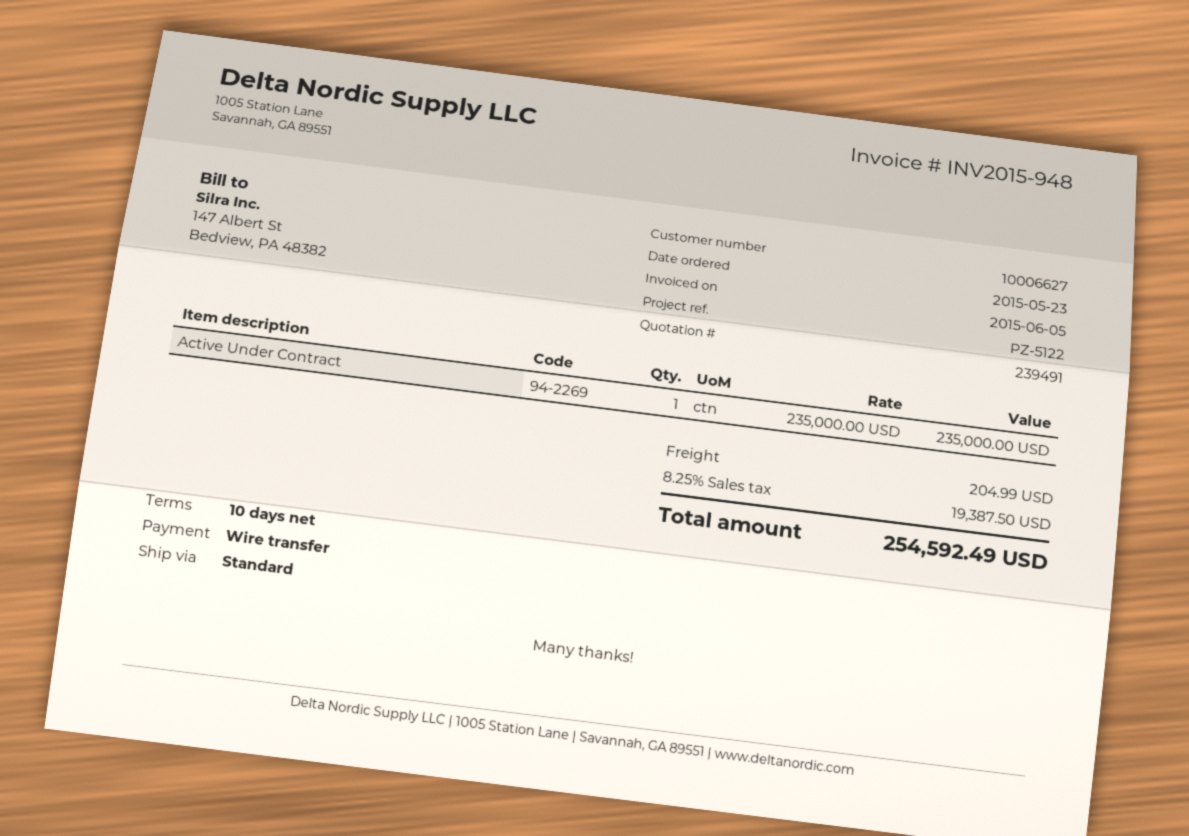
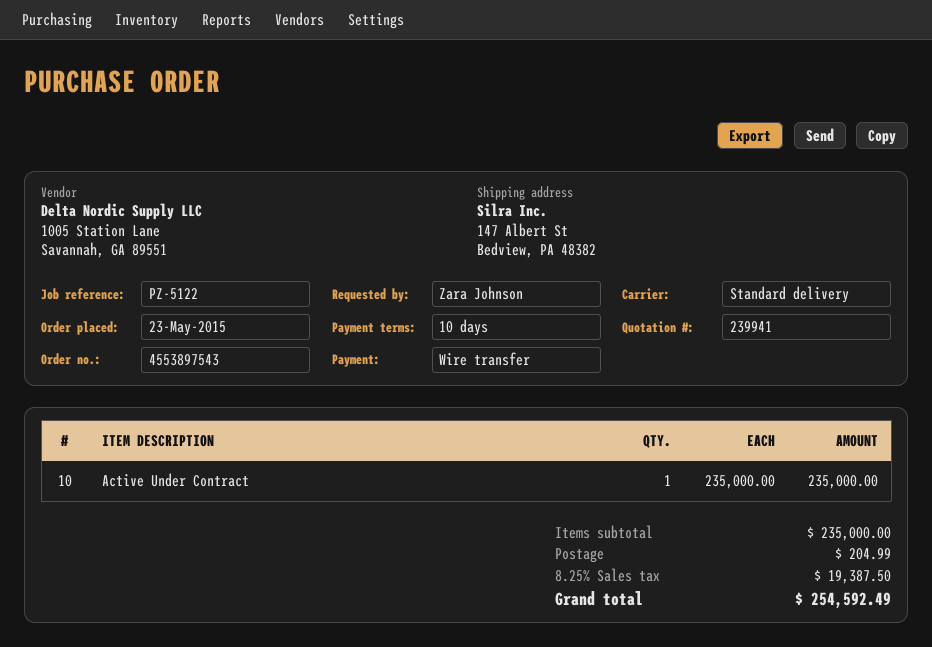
quote number: 239491 -> 239941

